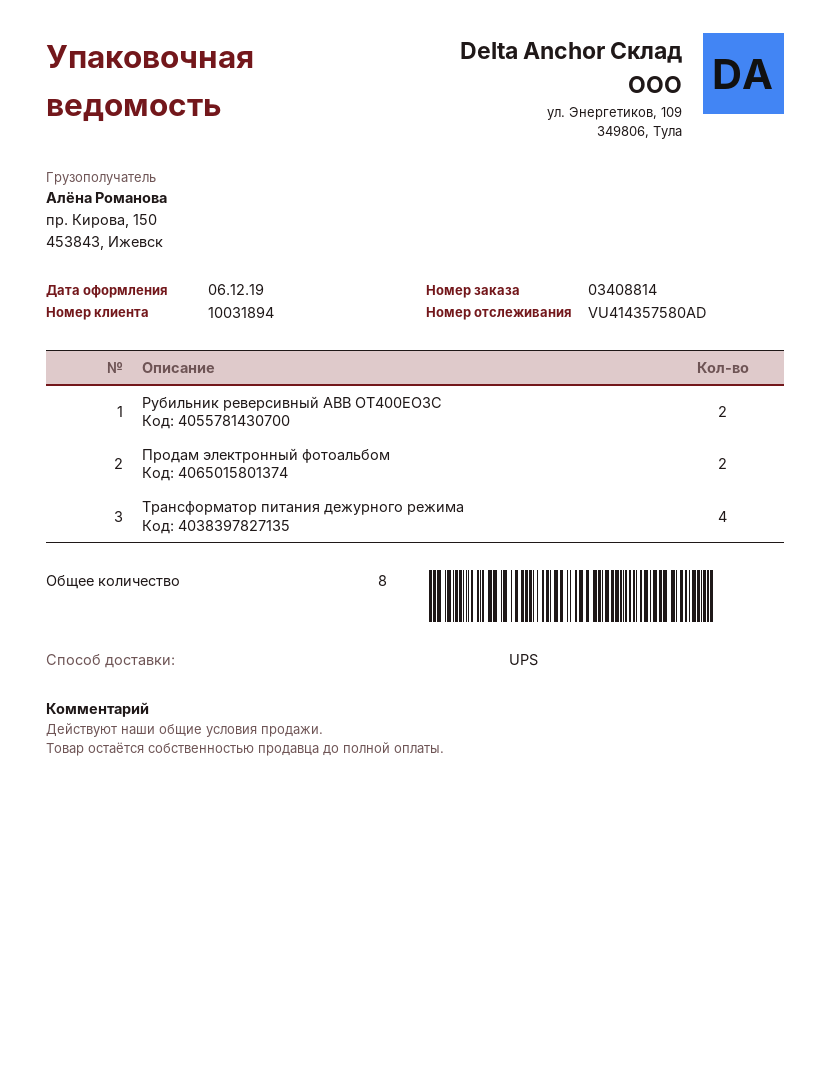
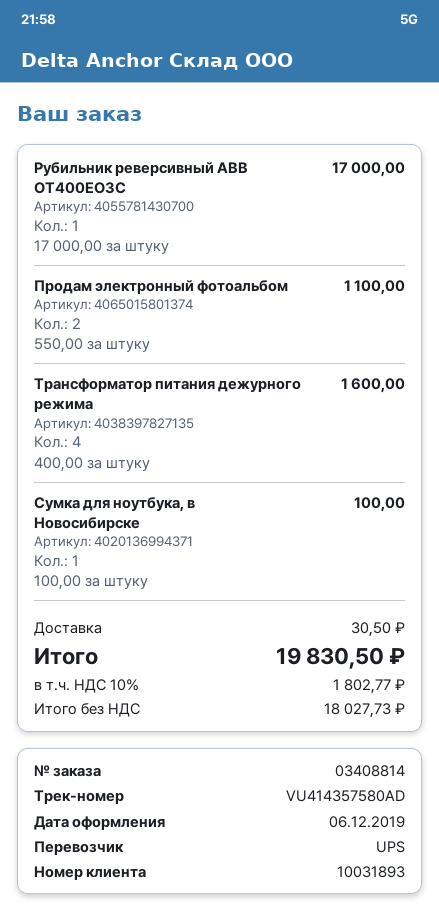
customer number: 10031894 -> 10031893
Рубильник реверсивный ABB OT400EO3C: 2 -> 1
Сумка для ноутбука, в Новосибирске: none -> 1

